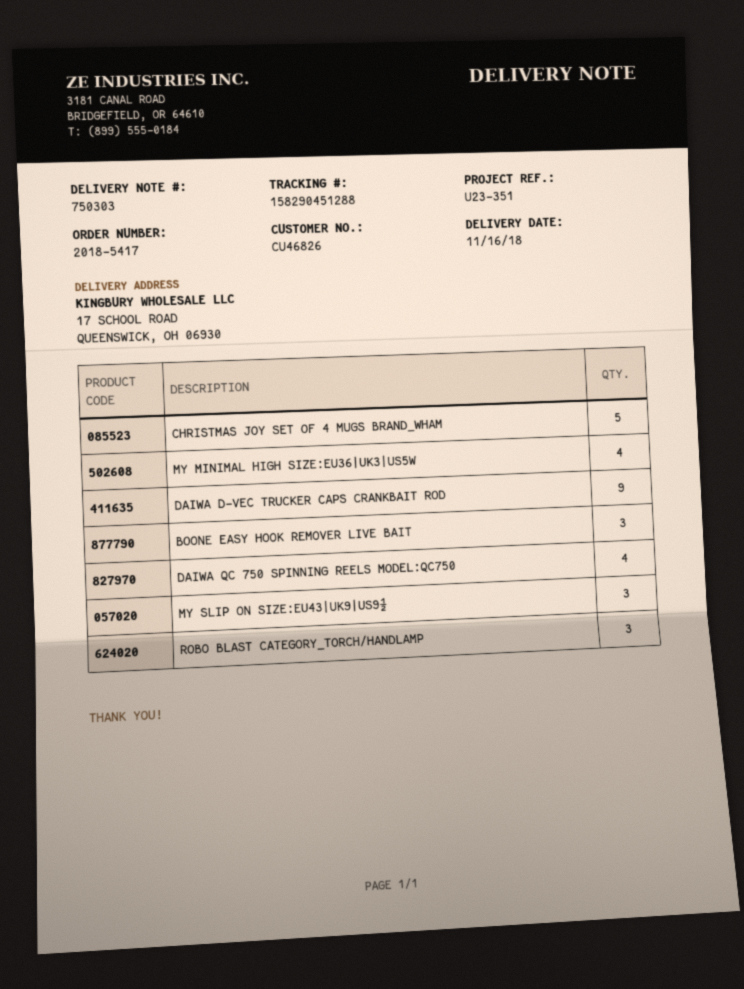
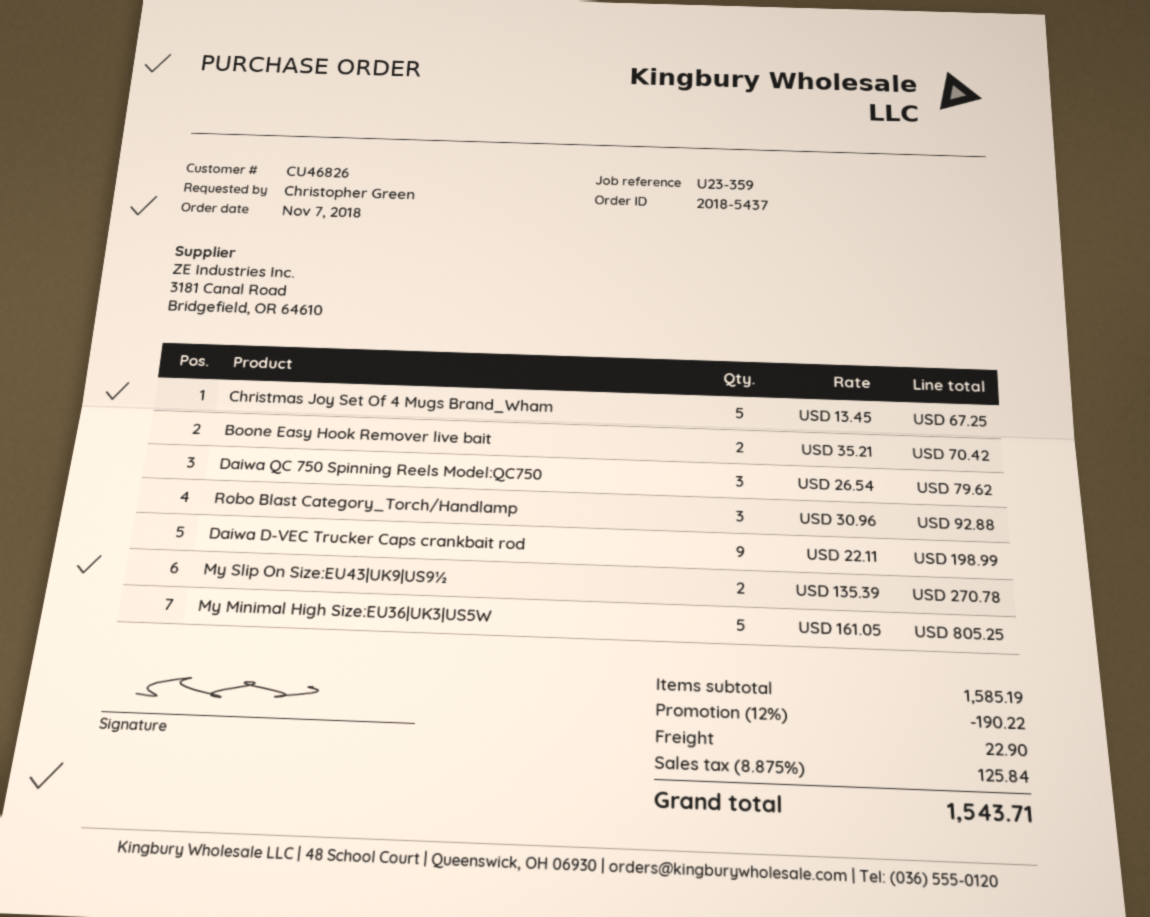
order number: 2018-5417 -> 2018-5437
reference: U23-351 -> U23-359
MY MINIMAL HIGH SIZE:EU36|UK3|US5W: 4 -> 5
BOONE EASY HOOK REMOVER LIVE BAIT: 3 -> 2
DAIWA QC 750 SPINNING REELS MODEL:QC750: 4 -> 3
MY SLIP ON SIZE:EU43|UK9|US9½: 3 -> 2

